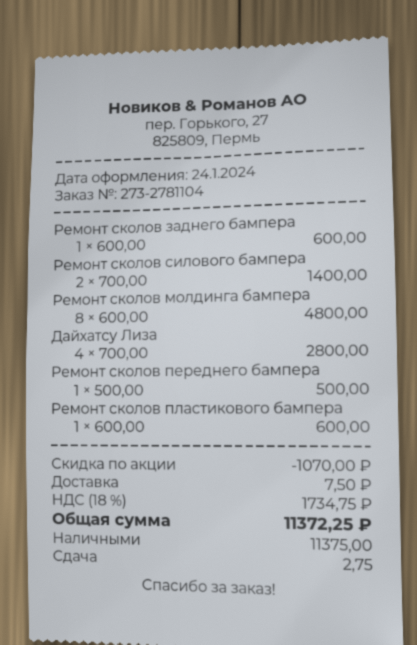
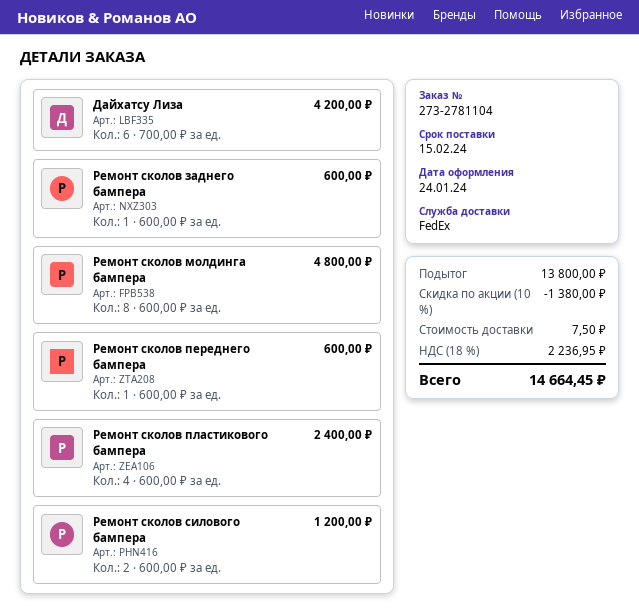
Ремонт сколов силового бампера: 2 x 700.00 = 1400.00 -> 2 x 600.00 = 1200.00
Дайхатсу Лиза: 4 x 700.00 = 2800.00 -> 6 x 700.00 = 4200.00
Ремонт сколов переднего бампера: 1 x 500.00 = 500.00 -> 1 x 600.00 = 600.00
Ремонт сколов пластикового бампера: 1 x 600.00 = 600.00 -> 4 x 600.00 = 2400.00
discount: 1070.00 -> 1380.00
tax: 18% = 1734.75 -> 18% = 2236.95
total: 11372.25 -> 14664.45

